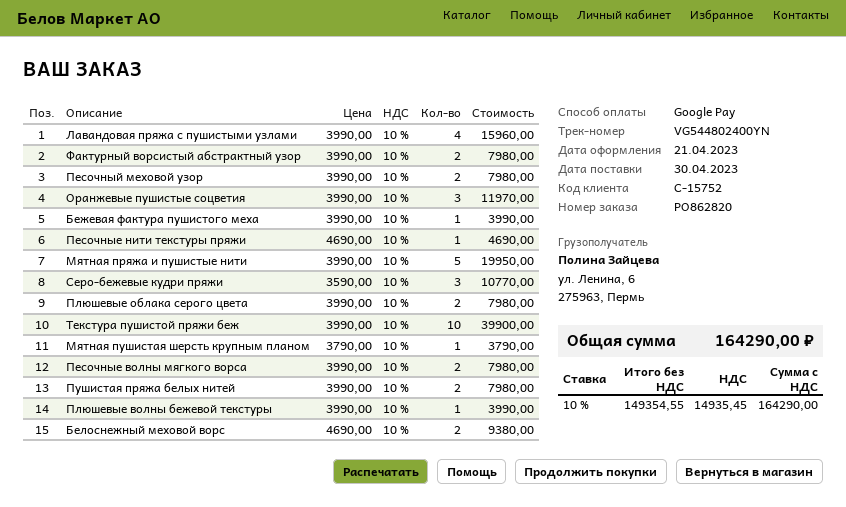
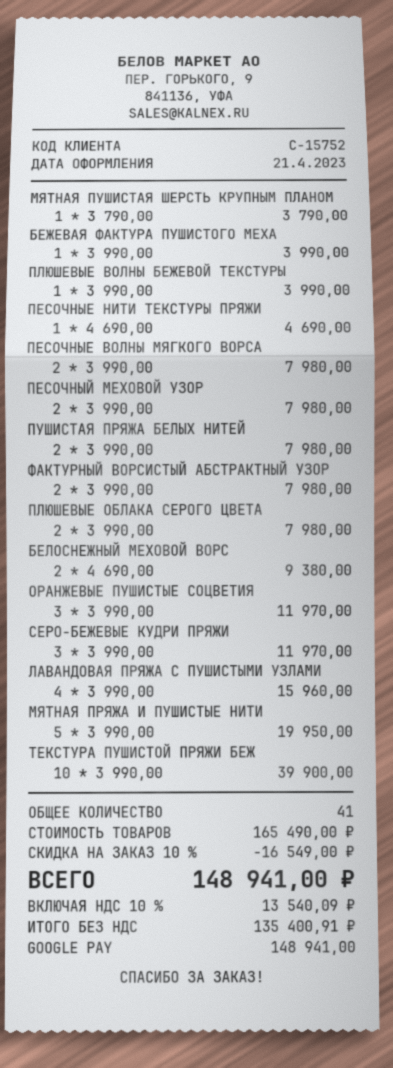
Серо-бежевые кудри пряжи: 3 x 3590.00 = 10770.00 -> 3 x 3990.00 = 11970.00
discount: none -> 10% = 16549.00
net: 149354.55 -> 135400.91
tax: 10% = 14935.45 -> 10% = 13540.09
total: 164290.00 -> 148941.00

